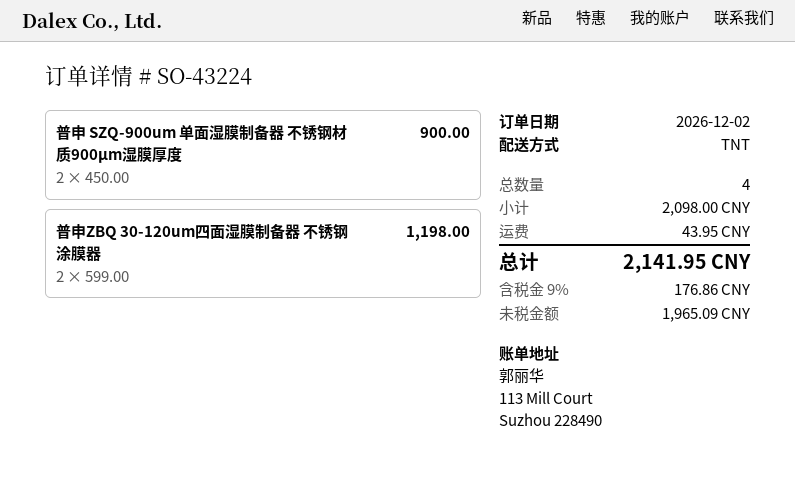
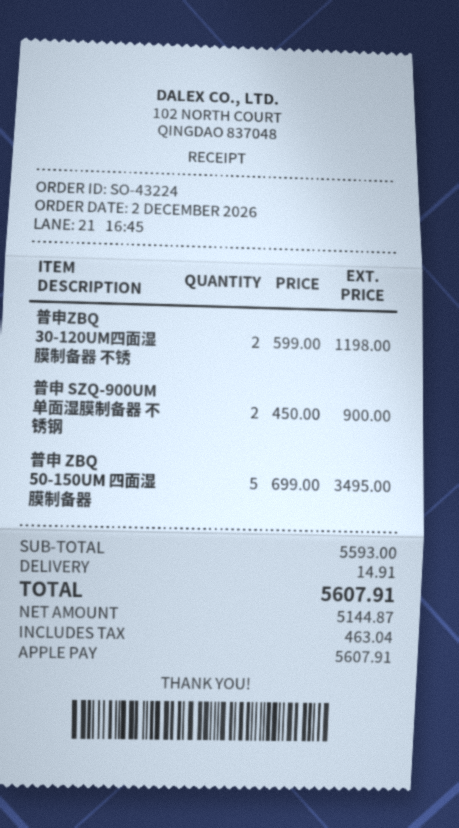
普申 ZBQ 50-150UM 四面湿膜制备器: none -> 5 x 699.00 = 3495.00
subtotal: 2098.00 -> 5593.00
shipping: 43.95 -> 14.91
net: 1965.09 -> 5144.87
tax: 176.86 -> 463.04
total: 2141.95 -> 5607.91

